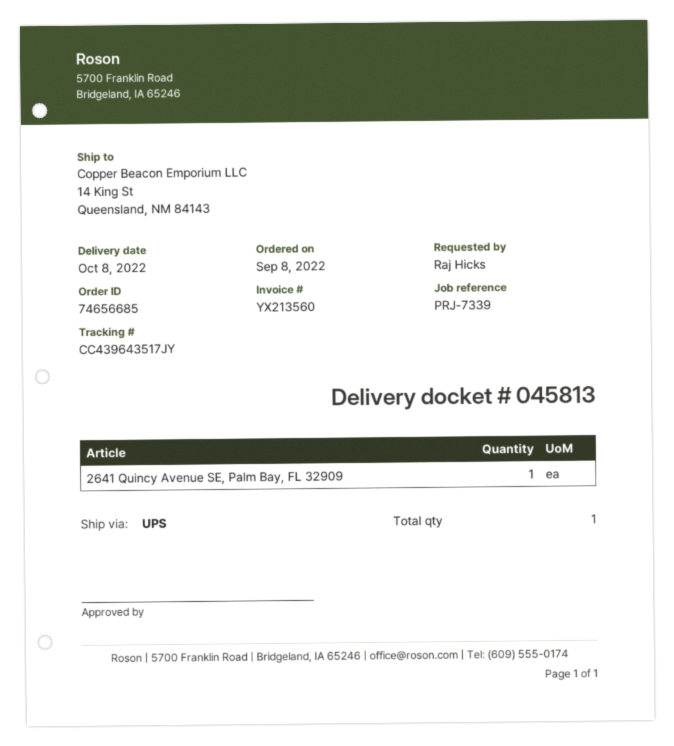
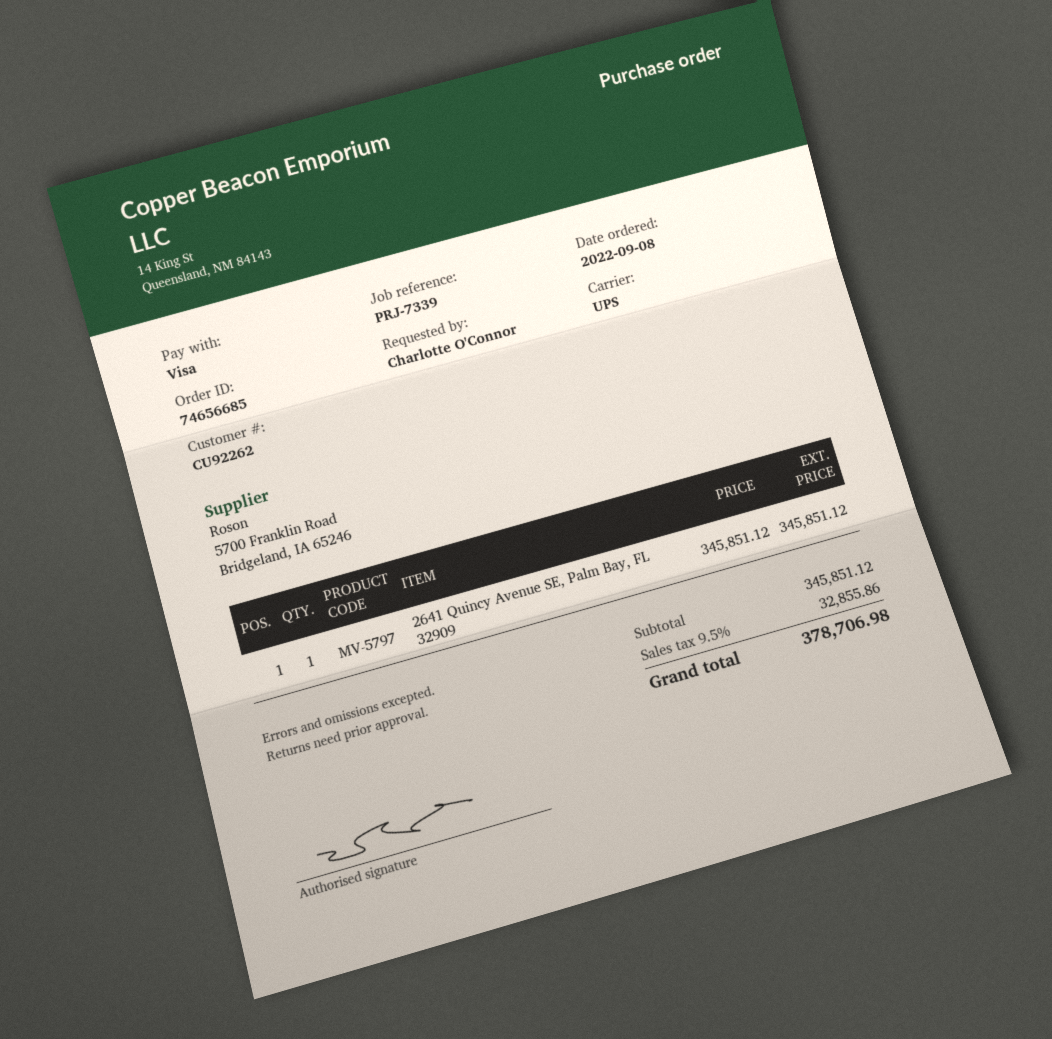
ordered by: Raj Hicks -> Charlotte O'Connor

